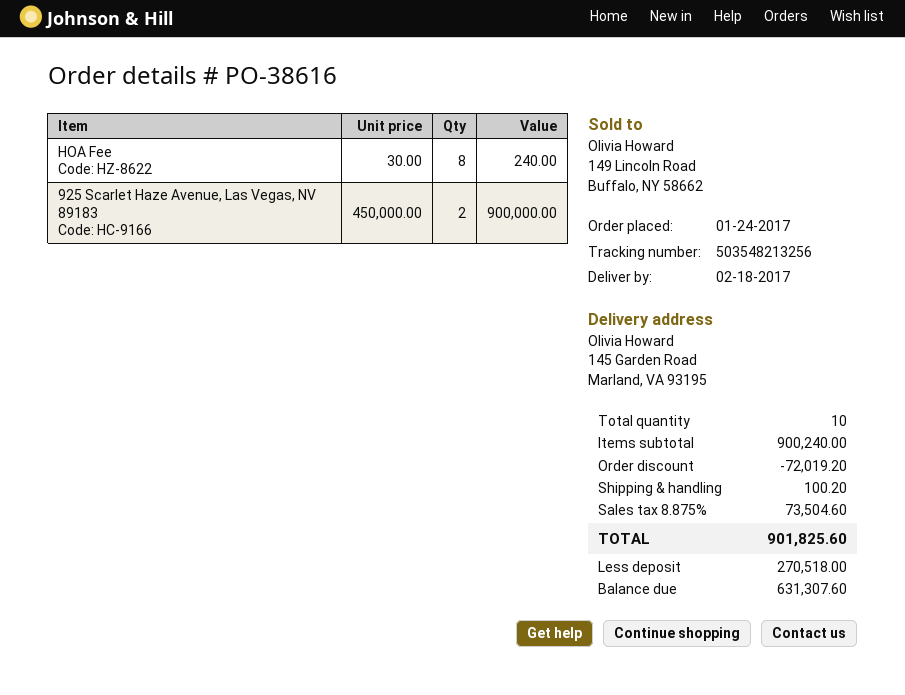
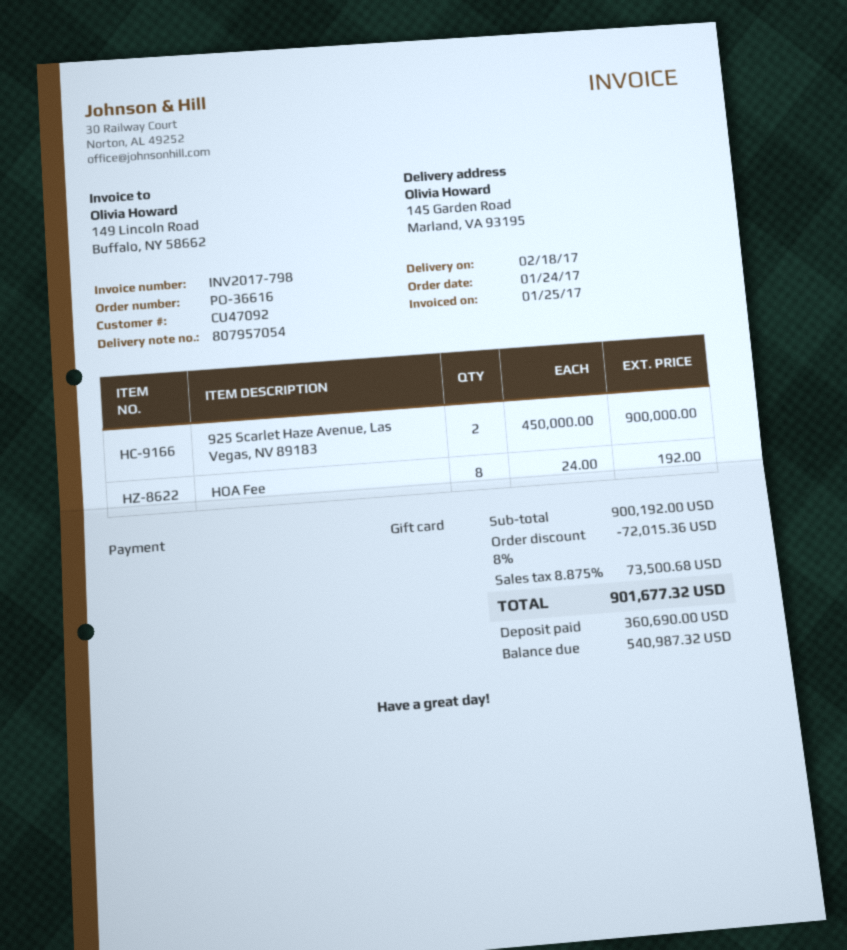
order number: PO-38616 -> PO-36616
HOA Fee: 8 x 30.00 = 240.00 -> 8 x 24.00 = 192.00
subtotal: 900240.00 -> 900192.00
discount: 72019.20 -> 72015.36
shipping: 100.20 -> none
tax: 8.875% = 73504.60 -> 8.875% = 73500.68
total: 901825.60 -> 901677.32
deposit: 270518.00 -> 360690.00
balance: 631307.60 -> 540987.32

